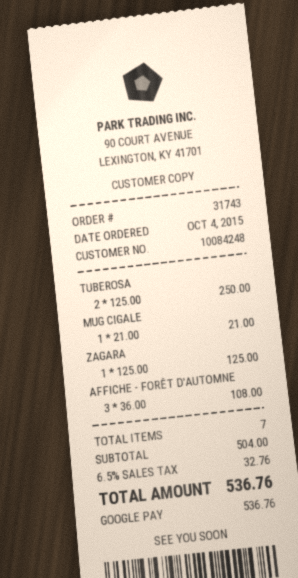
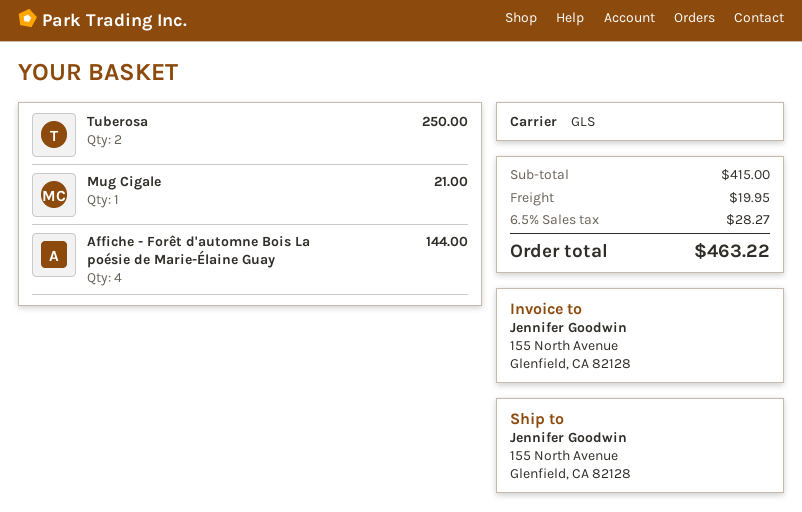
ZAGARA: 1 for 125.00 -> none
AFFICHE - FORÊT D'AUTOMNE: 3 for 108.00 -> 4 for 144.00
subtotal: 504.00 -> 415.00
shipping: none -> 19.95
tax: 6.5% = 32.76 -> 6.5% = 28.27
total: 536.76 -> 463.22

